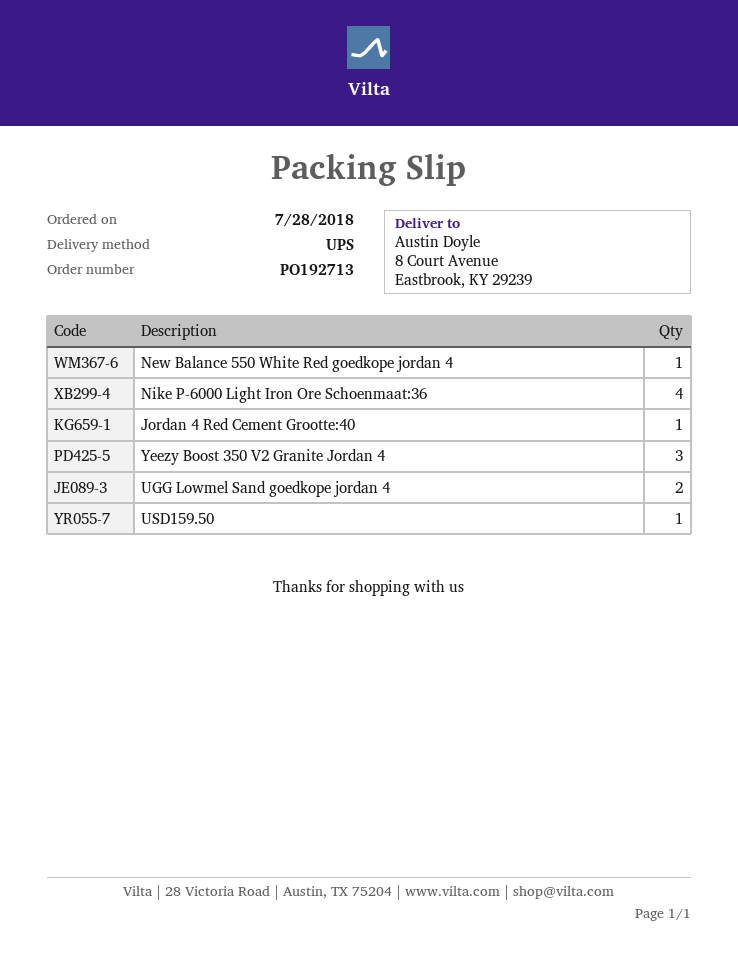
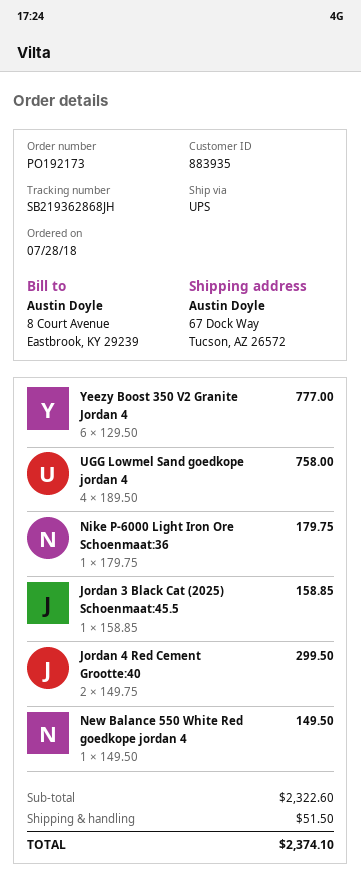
order number: PO192713 -> PO192173
ship to: 8 Court Avenue, Eastbrook, KY 29239 -> 67 Dock Way, Tucson, AZ 26572
Nike P-6000 Light Iron Ore Schoenmaat:36: 4 -> 1
Jordan 4 Red Cement Grootte:40: 1 -> 2
Yeezy Boost 350 V2 Granite Jordan 4: 3 -> 6
UGG Lowmel Sand goedkope jordan 4: 2 -> 4
USD159.50: 1 -> none
Jordan 3 Black Cat (2025) Schoenmaat:45.5: none -> 1

